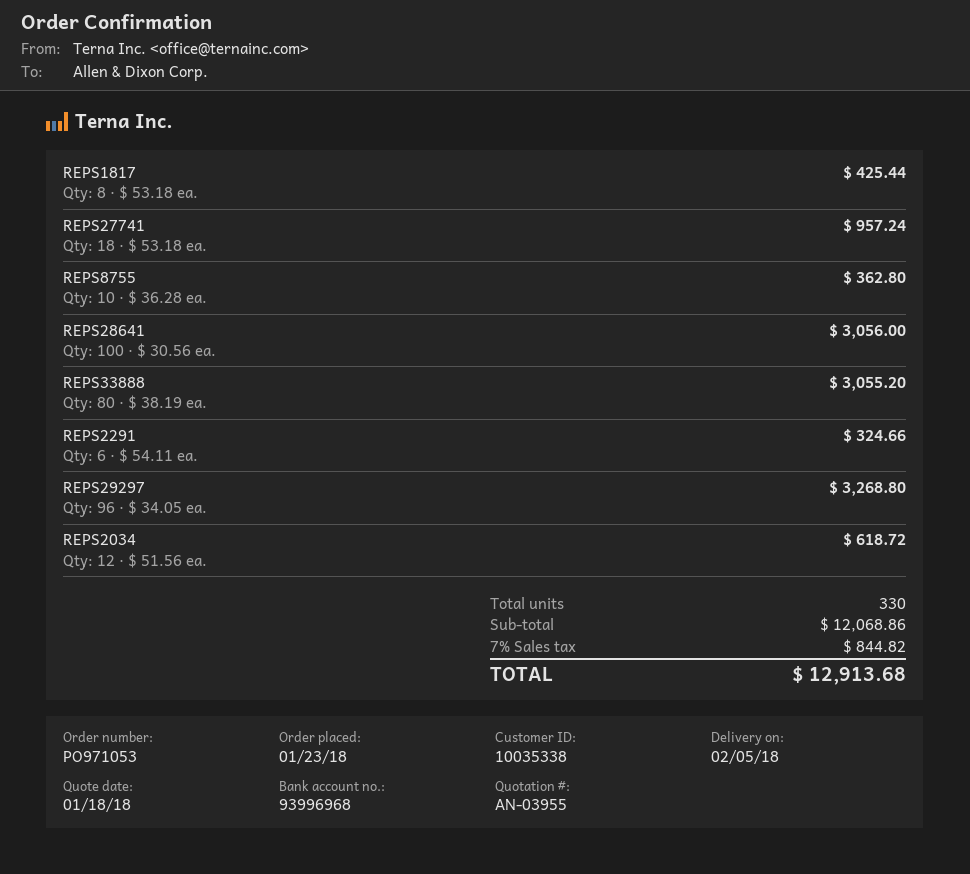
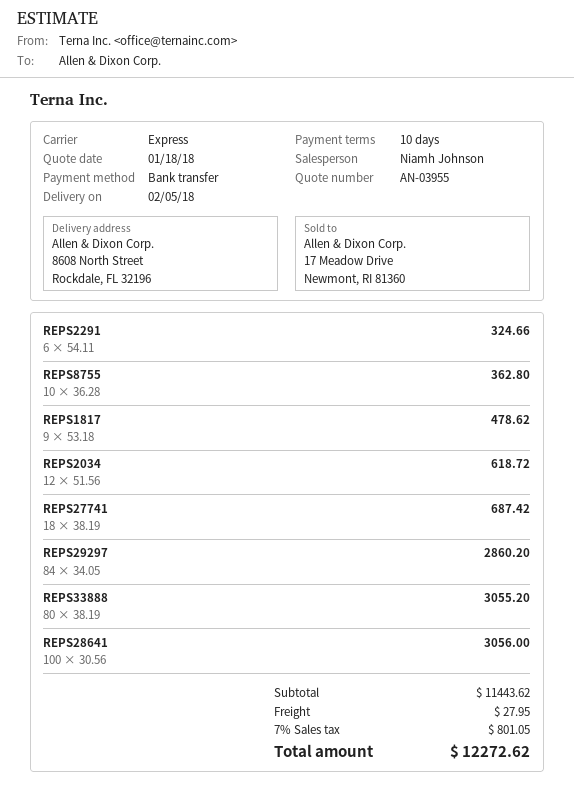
REPS1817: 8 x 53.18 = 425.44 -> 9 x 53.18 = 478.62
REPS27741: 18 x 53.18 = 957.24 -> 18 x 38.19 = 687.42
REPS29297: 96 x 34.05 = 3268.80 -> 84 x 34.05 = 2860.20
subtotal: 12068.86 -> 11443.62
shipping: none -> 27.95
tax: 7% = 844.82 -> 7% = 801.05
total: 12913.68 -> 12272.62

